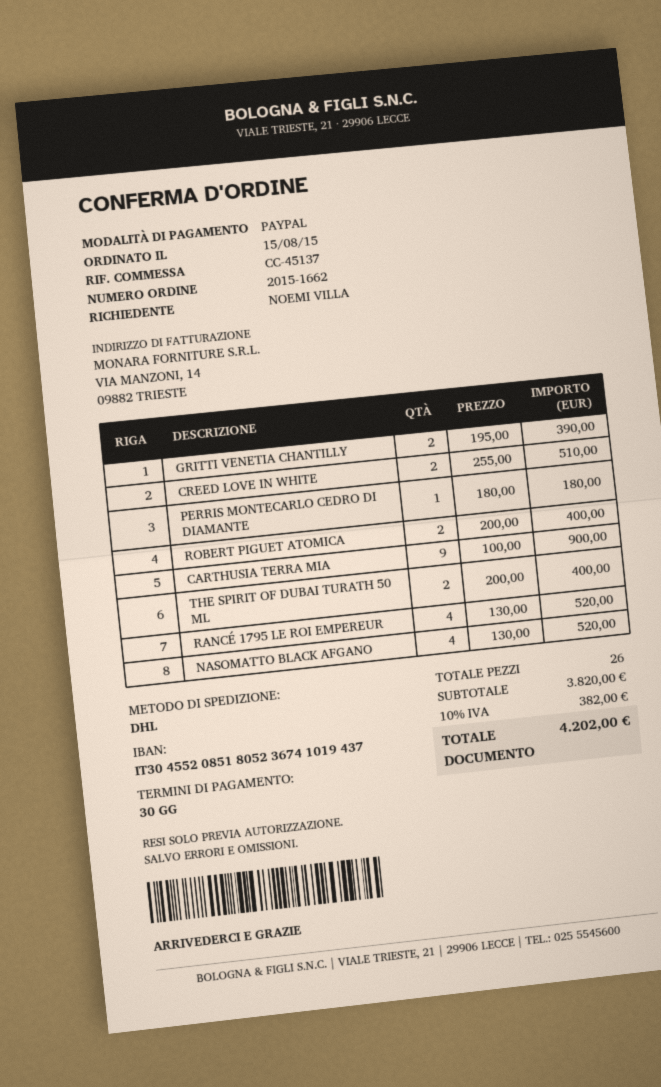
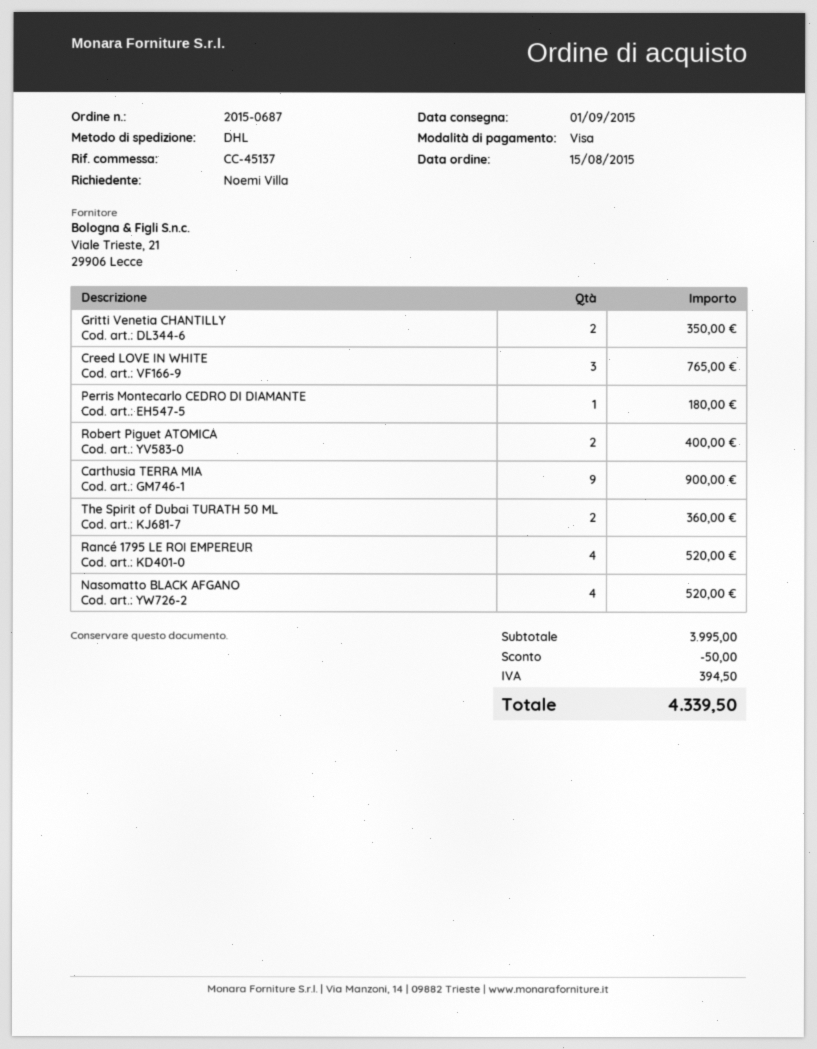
order number: 2015-1662 -> 2015-0687
payment method: PayPal -> Visa
GRITTI VENETIA CHANTILLY: 2 for 390.00 -> 2 for 350.00
CREED LOVE IN WHITE: 2 for 510.00 -> 3 for 765.00
THE SPIRIT OF DUBAI TURATH 50 ML: 2 for 400.00 -> 2 for 360.00
subtotal: 3820.00 -> 3995.00
discount: none -> 50.00
tax: 382.00 -> 394.50
total: 4202.00 -> 4339.50

